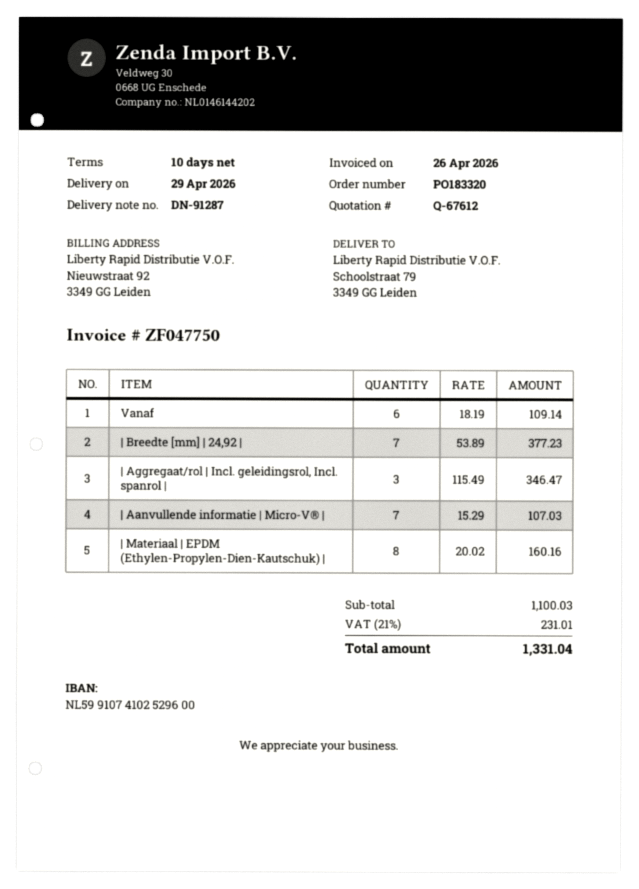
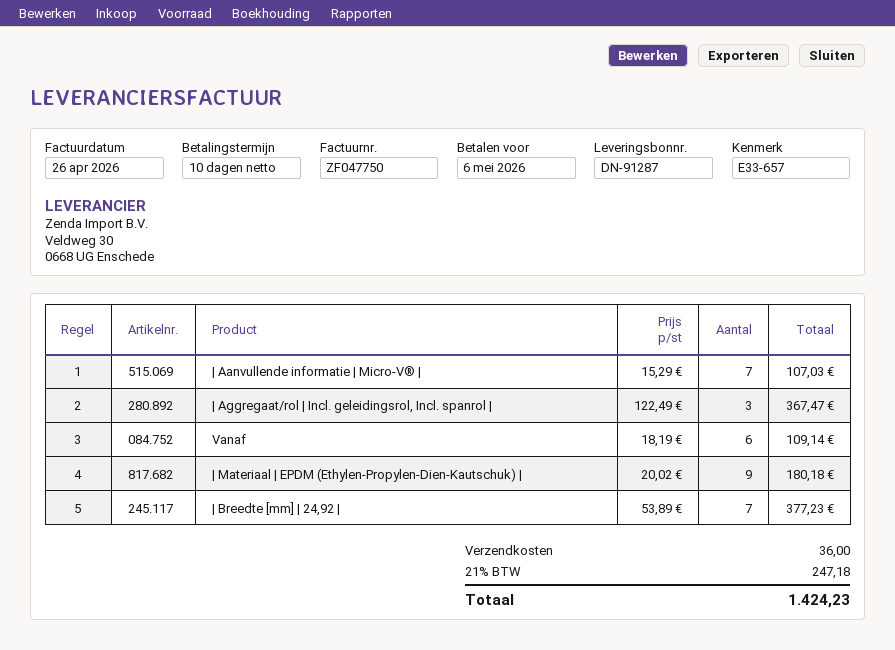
| Aggregaat/rol | Incl. geleidingsrol, Incl. spanrol |: 3 x 115.49 = 346.47 -> 3 x 122.49 = 367.47
| Materiaal | EPDM (Ethylen-Propylen-Dien-Kautschuk) |: 8 x 20.02 = 160.16 -> 9 x 20.02 = 180.18
shipping: none -> 36.00
tax: 21% = 231.01 -> 21% = 247.18
total: 1331.04 -> 1424.23

